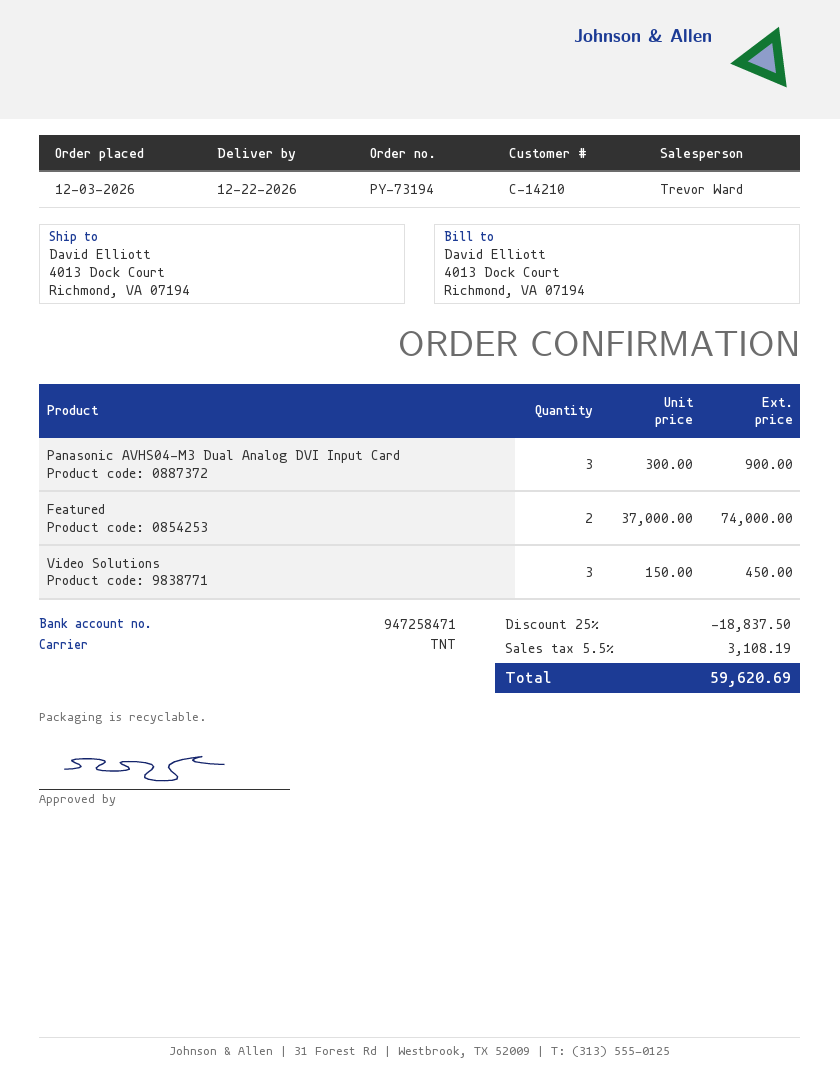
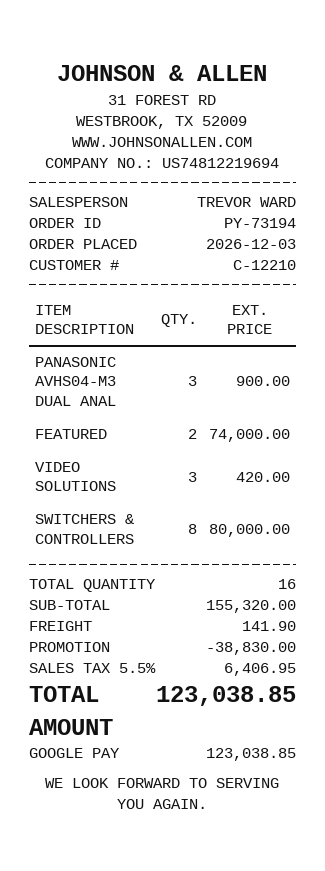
customer number: C-14210 -> C-12210
Video Solutions: 3 for 450.00 -> 3 for 420.00
SWITCHERS & CONTROLLERS: none -> 8 for 80000.00
discount: 18837.50 -> 38830.00
shipping: none -> 141.90
tax: 5.5% = 3108.19 -> 5.5% = 6406.95
total: 59620.69 -> 123038.85

